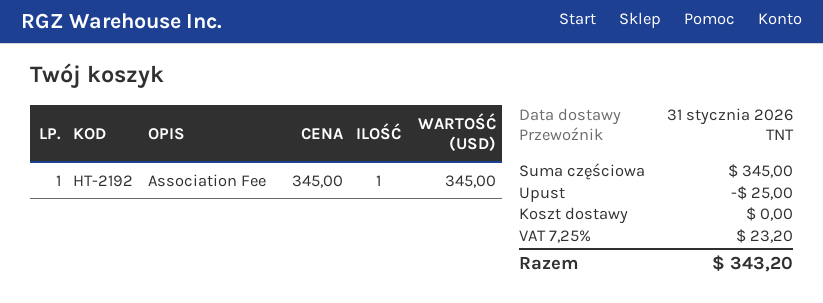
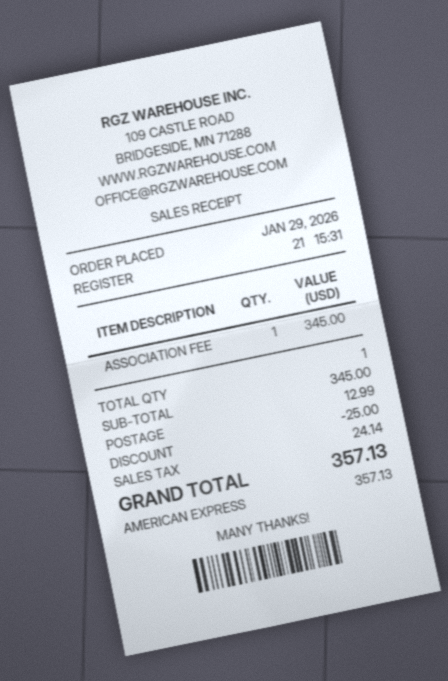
shipping: 0.00 -> 12.99
tax: 23.20 -> 24.14
total: 343.20 -> 357.13

